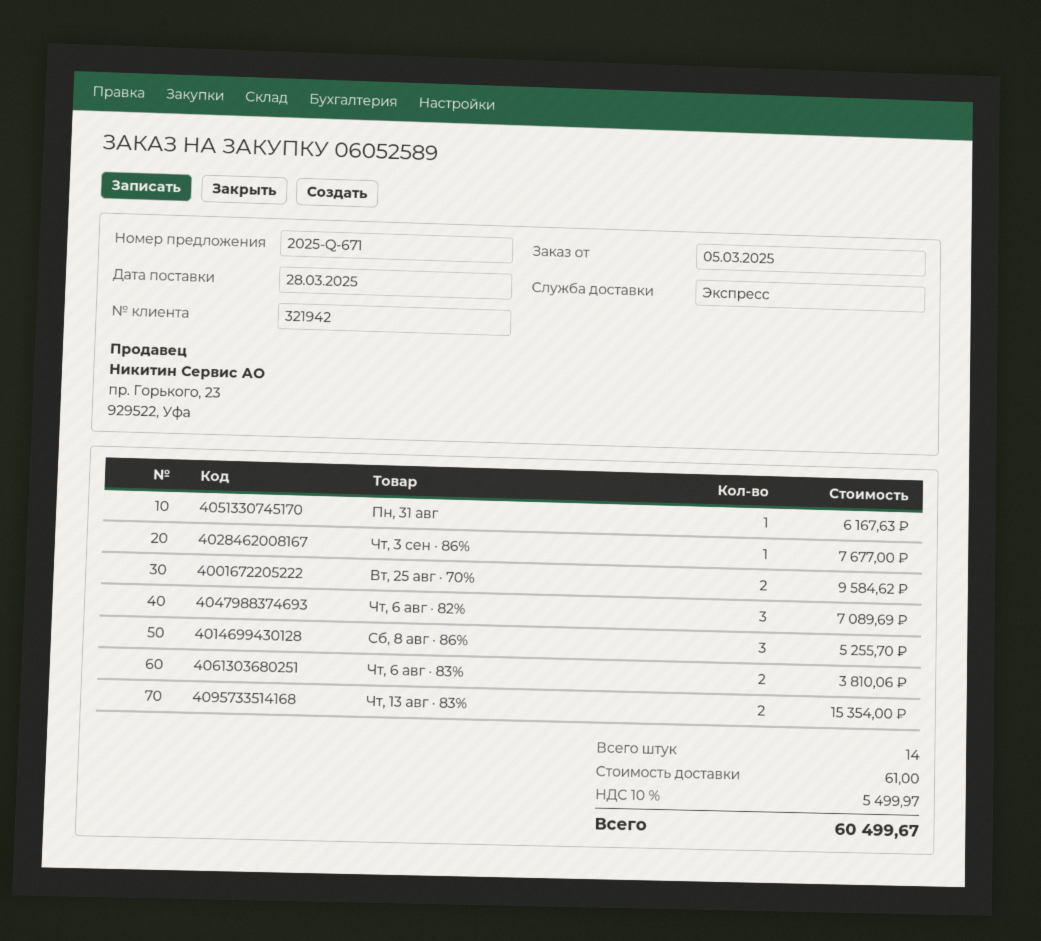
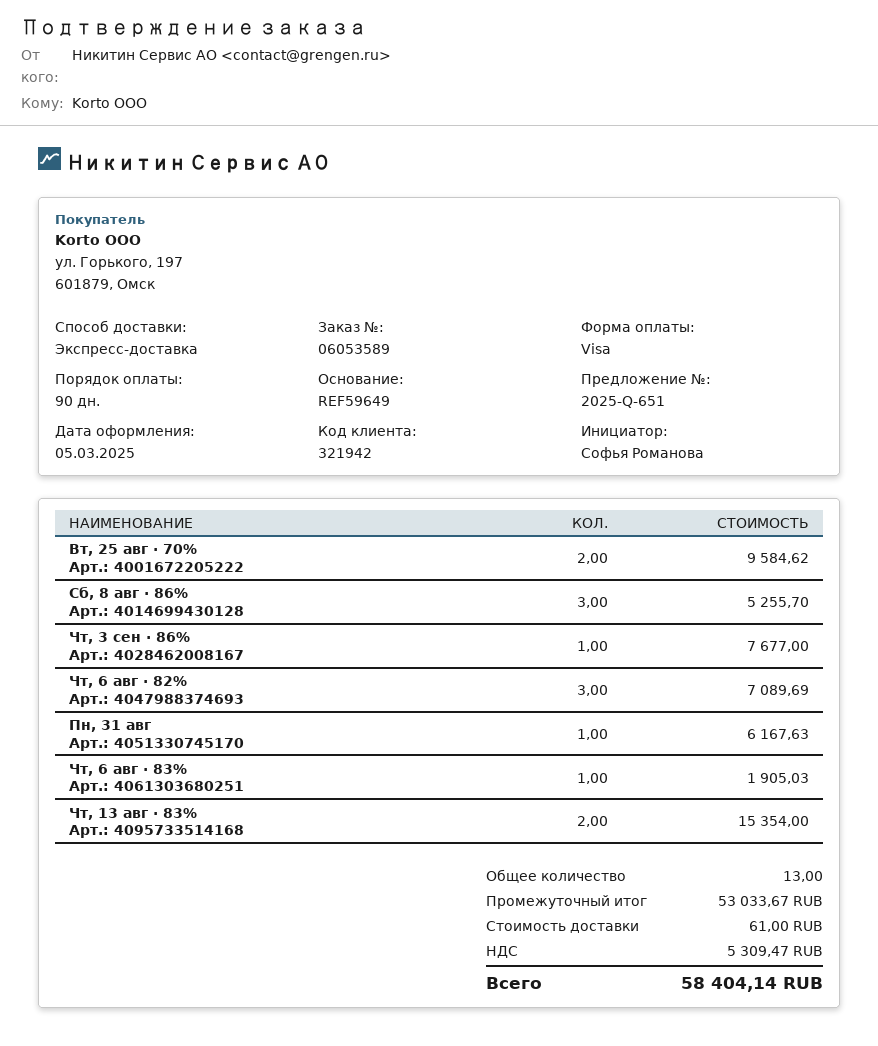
quote number: 2025-Q-671 -> 2025-Q-651
order number: 06052589 -> 06053589
Чт, 6 авг · 83%: 2 for 3810.06 -> 1 for 1905.03
total quantity: 14 -> 13
tax: 5499.97 -> 5309.47
total: 60499.67 -> 58404.14

